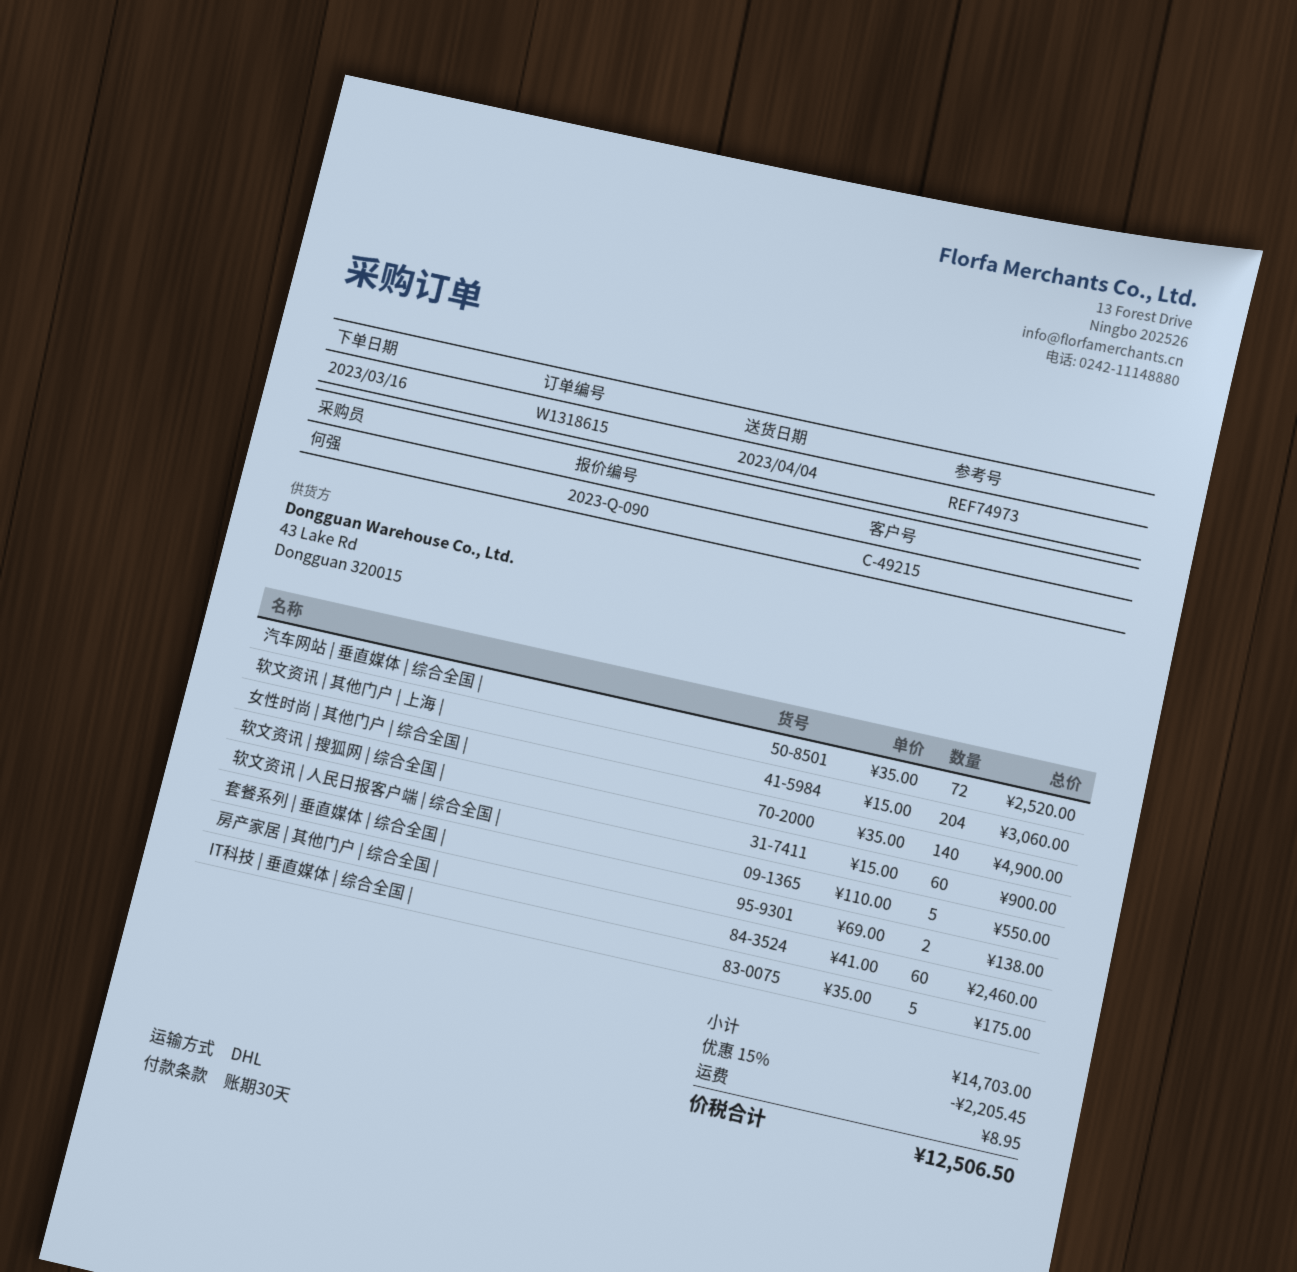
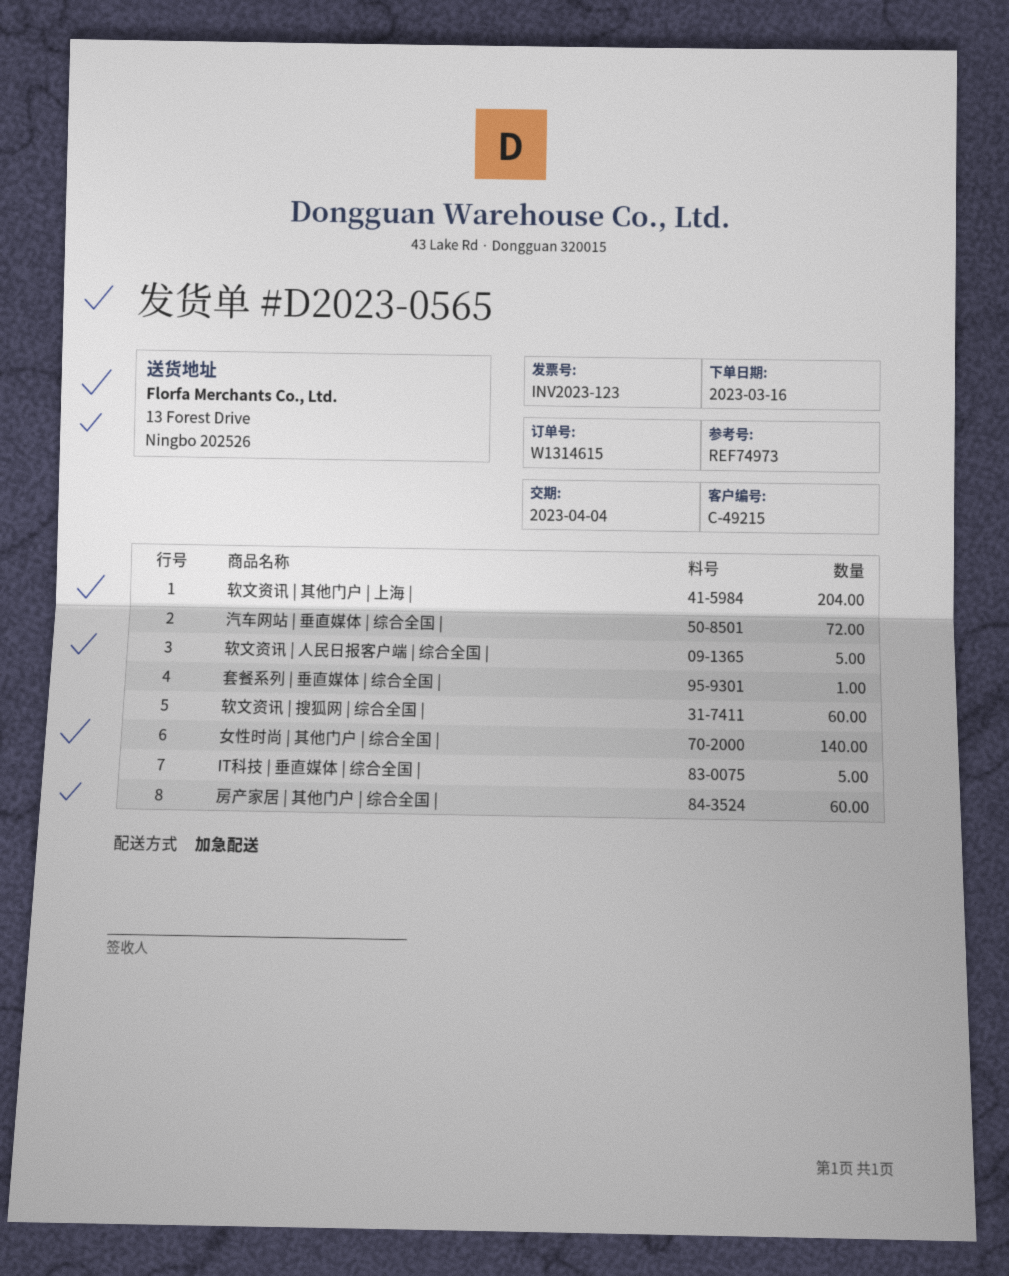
order number: W1318615 -> W1314615
shipping method: DHL -> express
套餐系列 | 垂直媒体 | 综合全国 |: 2 -> 1

